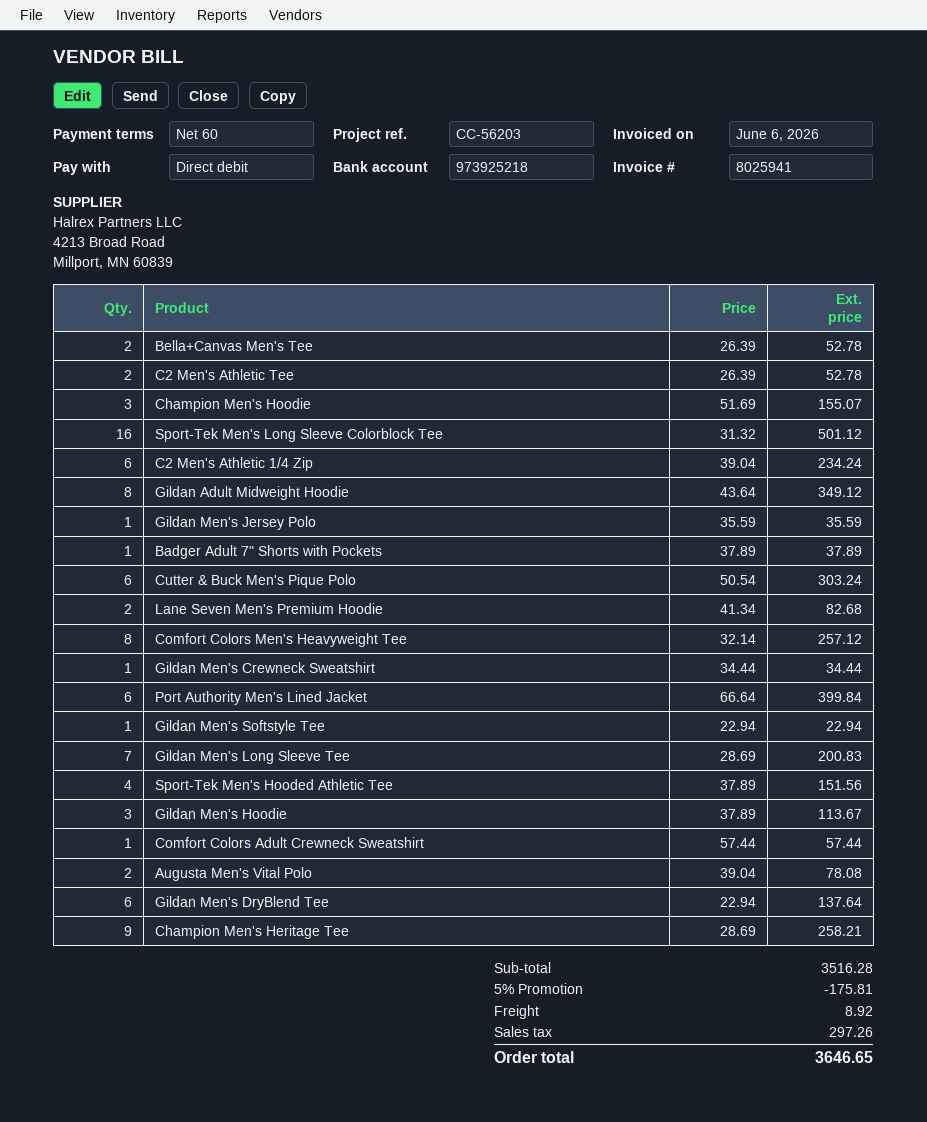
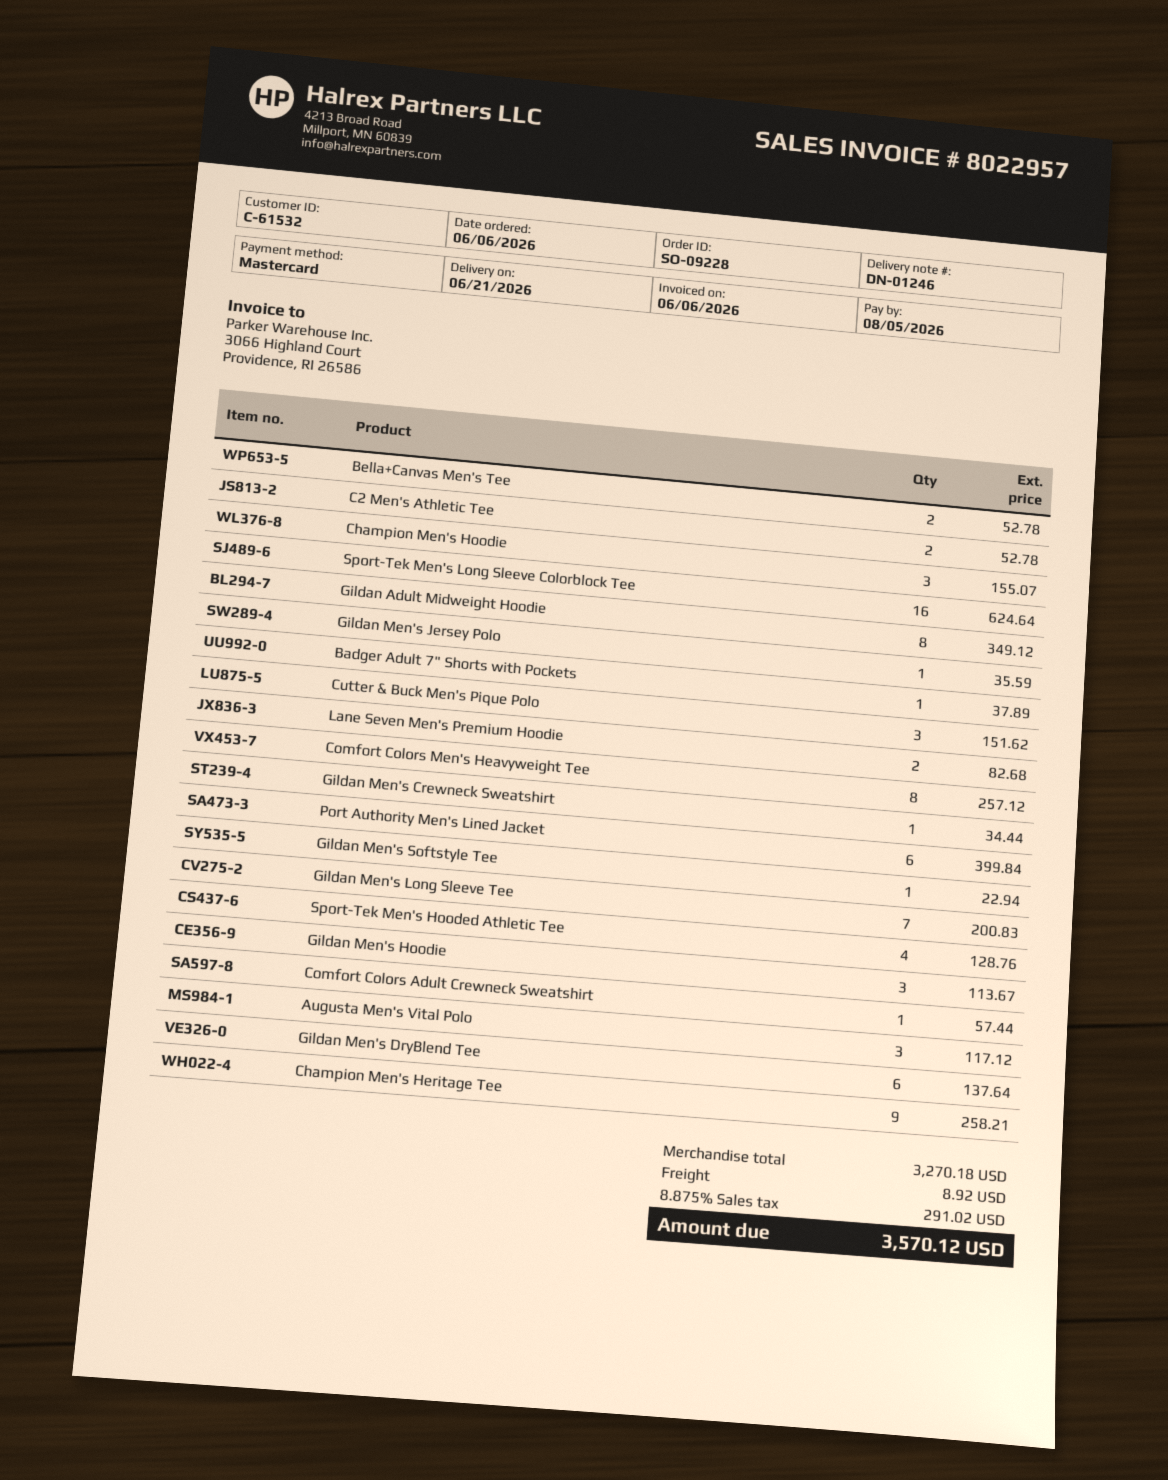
invoice number: 8025941 -> 8022957
payment method: direct debit -> Mastercard
Sport-Tek Men's Long Sleeve Colorblock Tee: 16 for 501.12 -> 16 for 624.64
C2 Men's Athletic 1/4 Zip: 6 for 234.24 -> none
Cutter & Buck Men's Pique Polo: 6 for 303.24 -> 3 for 151.62
Sport-Tek Men's Hooded Athletic Tee: 4 for 151.56 -> 4 for 128.76
Augusta Men's Vital Polo: 2 for 78.08 -> 3 for 117.12
subtotal: 3516.28 -> 3270.18
discount: 5% = 175.81 -> none
tax: 297.26 -> 291.02
total: 3646.65 -> 3570.12

